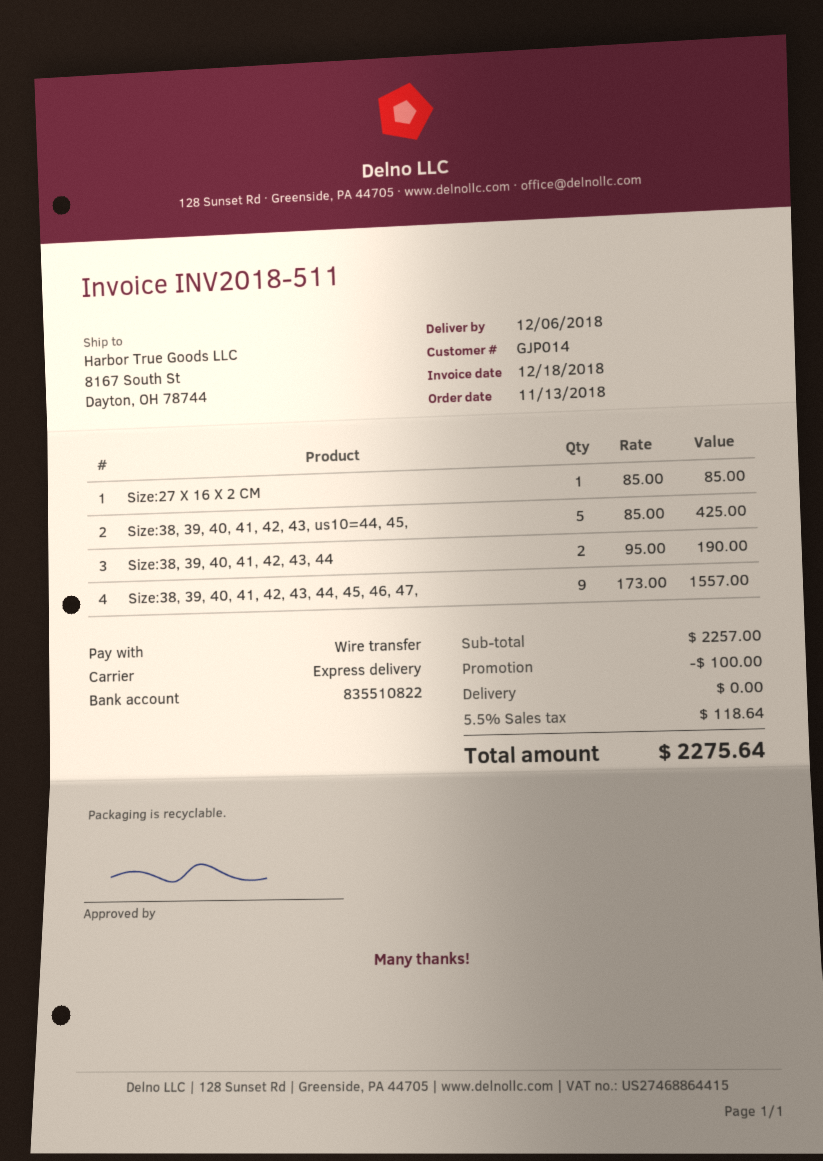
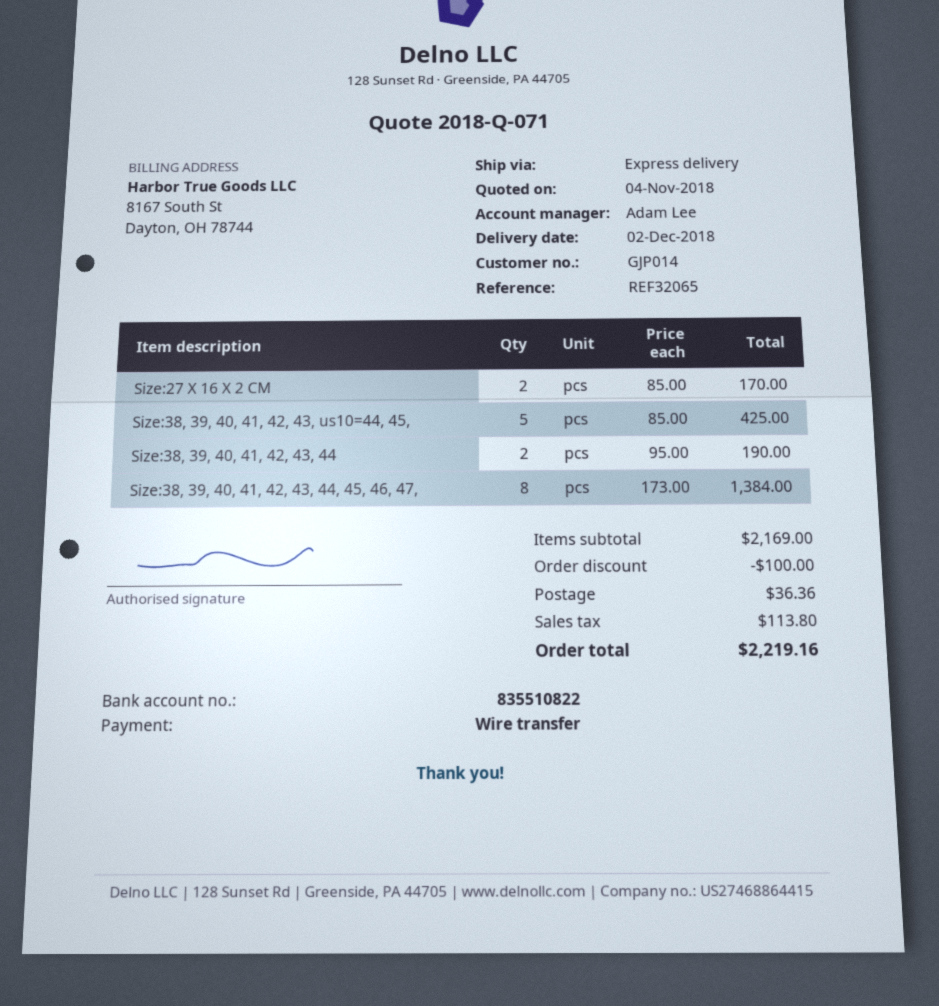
delivery date: 2018-12-06 -> 2018-12-02
Size:27 X 16 X 2 CM: 1 x 85.00 = 85.00 -> 2 x 85.00 = 170.00
Size:38, 39, 40, 41, 42, 43, 44, 45, 46, 47,: 9 x 173.00 = 1557.00 -> 8 x 173.00 = 1384.00
subtotal: 2257.00 -> 2169.00
shipping: 0.00 -> 36.36
tax: 118.64 -> 113.80
total: 2275.64 -> 2219.16

